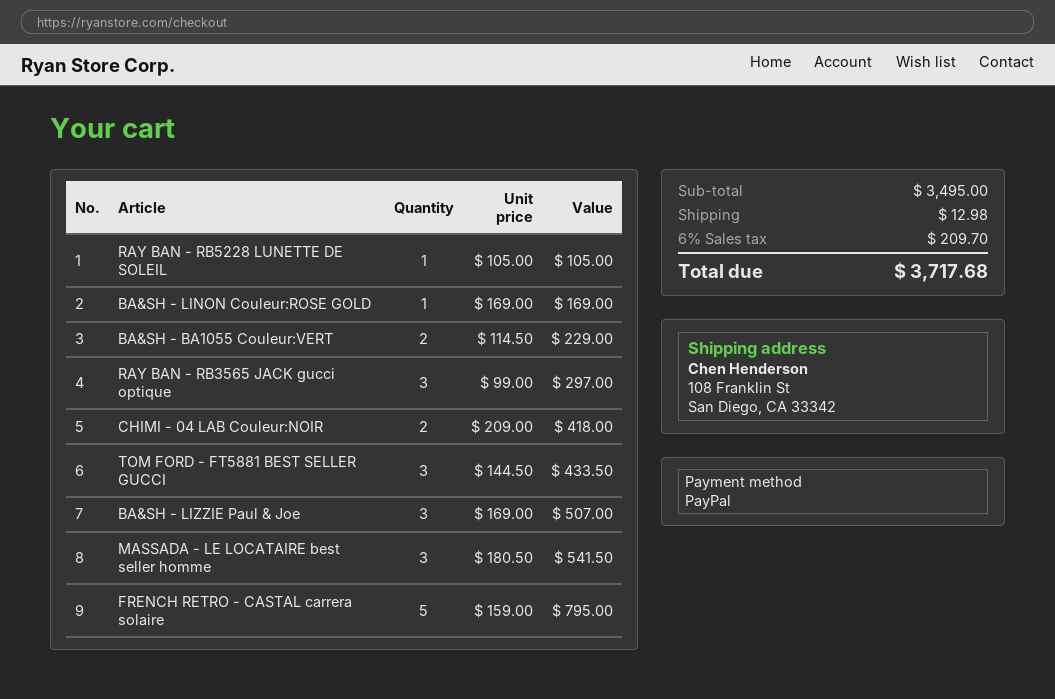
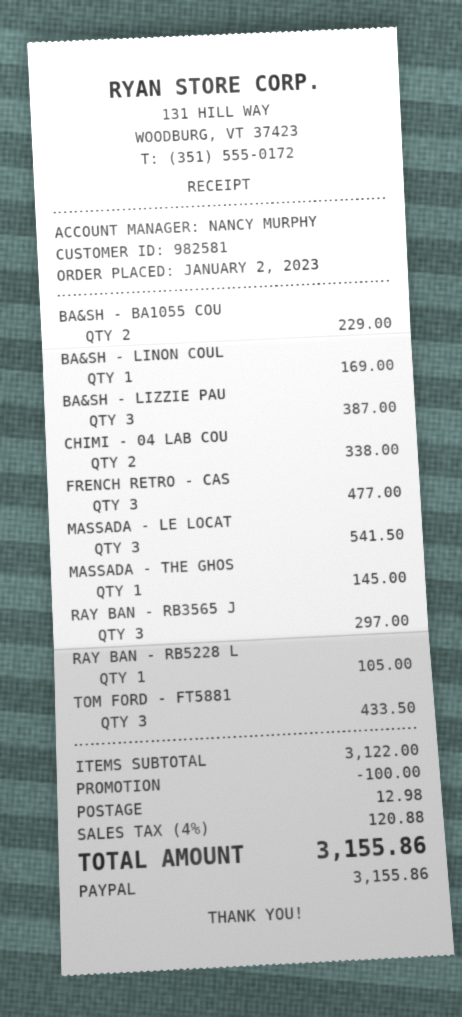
CHIMI - 04 LAB Couleur:NOIR: 2 for 418.00 -> 2 for 338.00
BA&SH - LIZZIE Paul & Joe: 3 for 507.00 -> 3 for 387.00
FRENCH RETRO - CASTAL carrera solaire: 5 for 795.00 -> 3 for 477.00
MASSADA - THE GHOS: none -> 1 for 145.00
subtotal: 3495.00 -> 3122.00
discount: none -> 100.00
tax: 6% = 209.70 -> 4% = 120.88
total: 3717.68 -> 3155.86

